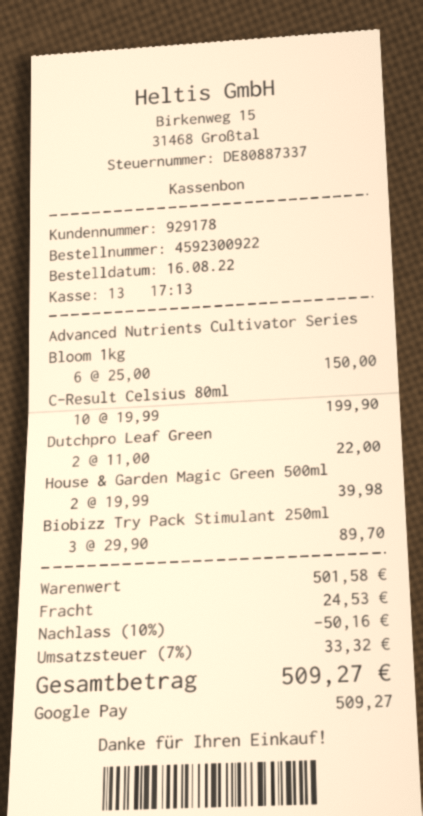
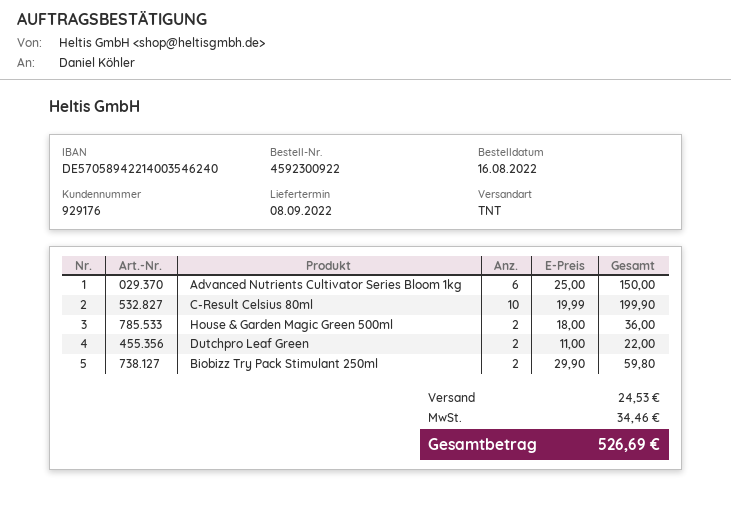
customer number: 929178 -> 929176
House & Garden Magic Green 500ml: 2 x 19.99 = 39.98 -> 2 x 18.00 = 36.00
Biobizz Try Pack Stimulant 250ml: 3 x 29.90 = 89.70 -> 2 x 29.90 = 59.80
discount: 10% = 50.16 -> none
tax: 33.32 -> 34.46
total: 509.27 -> 526.69

